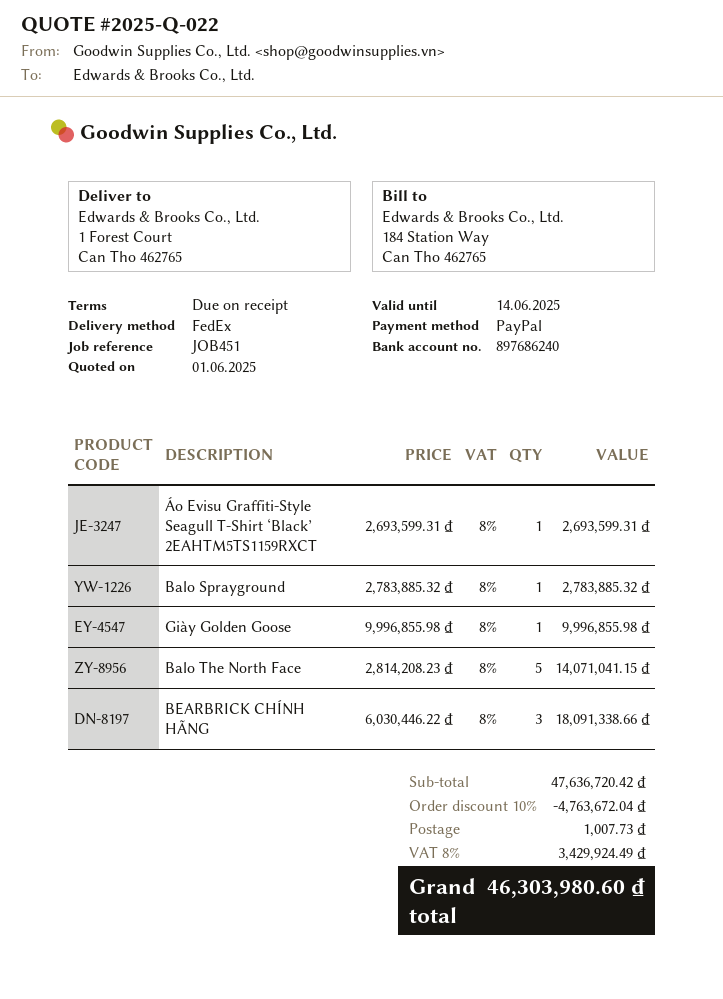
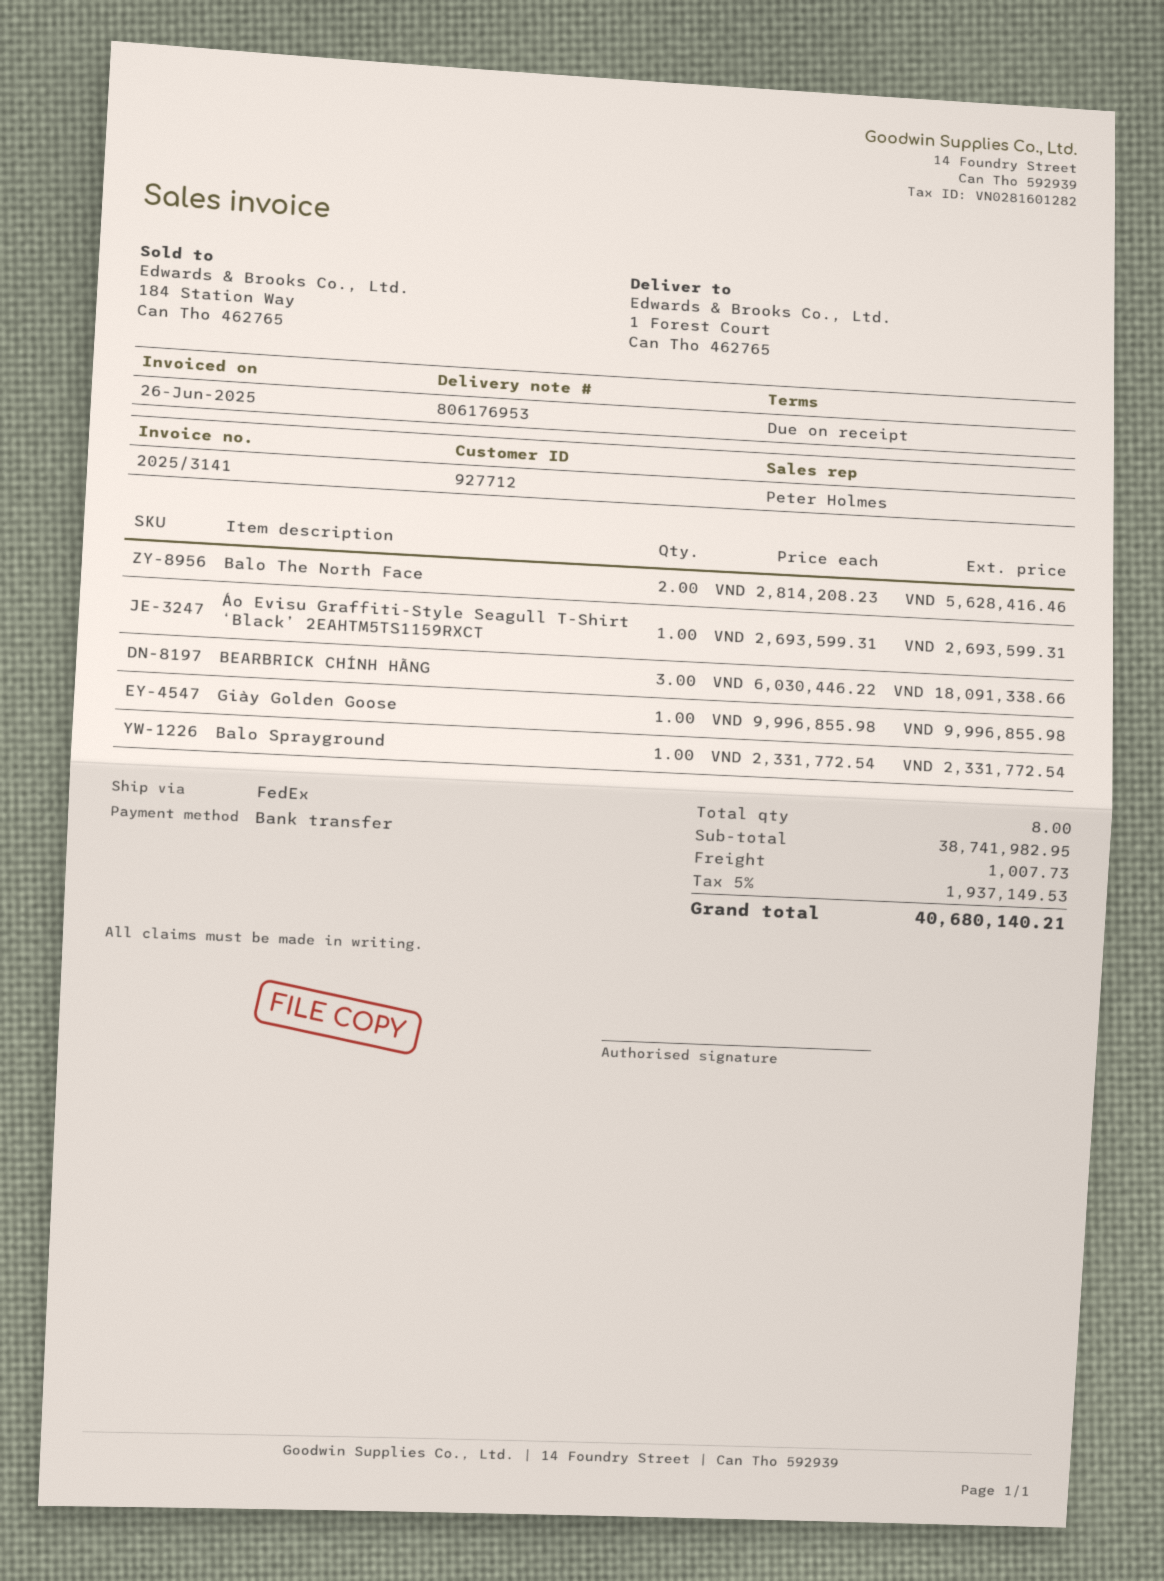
payment method: PayPal -> bank transfer
Balo Sprayground: 1 x 2783885.32 = 2783885.32 -> 1 x 2331772.54 = 2331772.54
Balo The North Face: 5 x 2814208.23 = 14071041.15 -> 2 x 2814208.23 = 5628416.46
subtotal: 47636720.42 -> 38741982.95
discount: 10% = 4763672.04 -> none
tax: 8% = 3429924.49 -> 5% = 1937149.53
total: 46303980.60 -> 40680140.21

